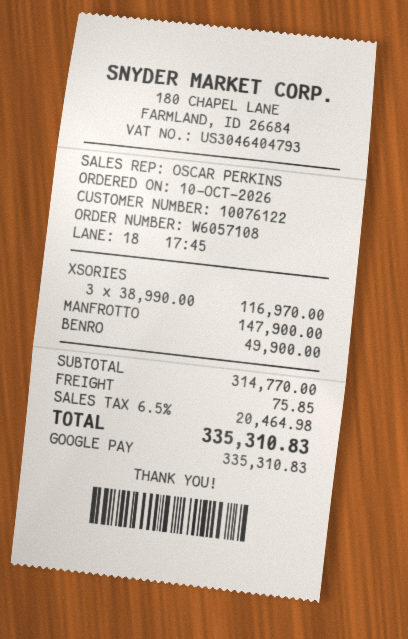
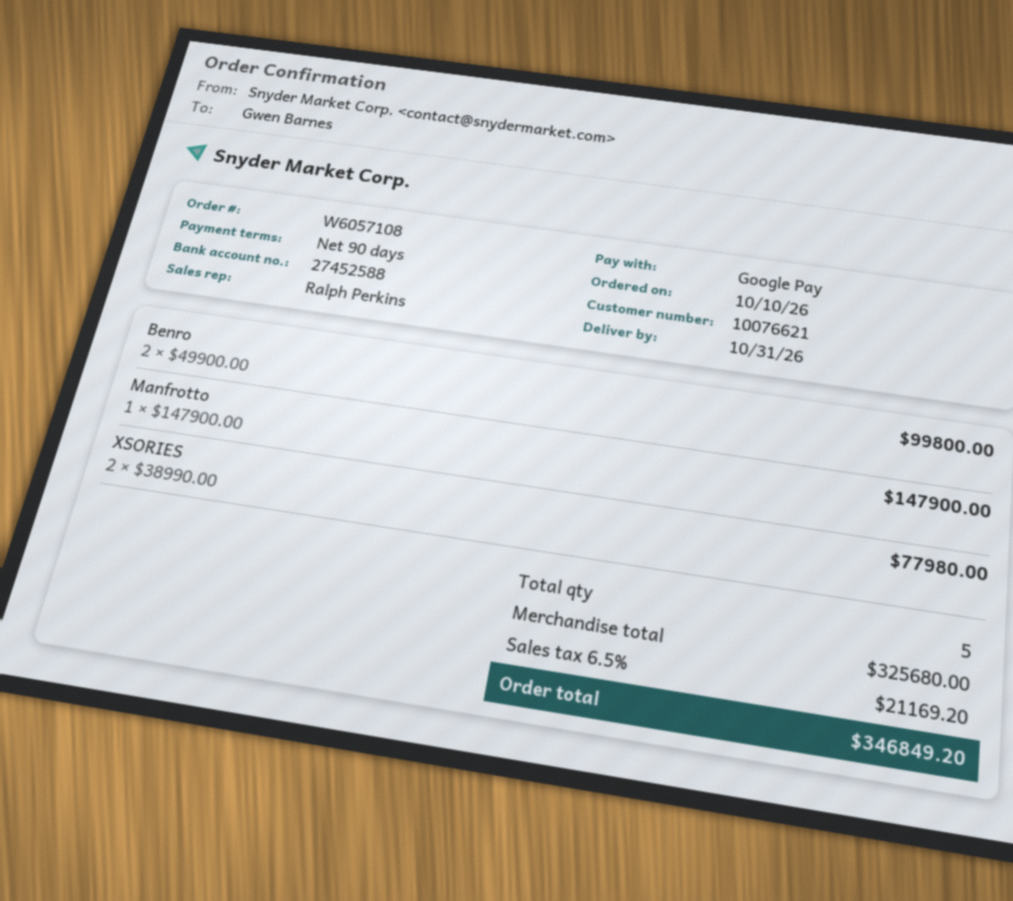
customer number: 10076122 -> 10076621
sales rep: OSCAR PERKINS -> Ralph Perkins
XSORIES: 3 x 38990.00 = 116970.00 -> 2 x 38990.00 = 77980.00
BENRO: 1 x 49900.00 = 49900.00 -> 2 x 49900.00 = 99800.00
subtotal: 314770.00 -> 325680.00
shipping: 75.85 -> none
tax: 6.5% = 20464.98 -> 6.5% = 21169.20
total: 335310.83 -> 346849.20

